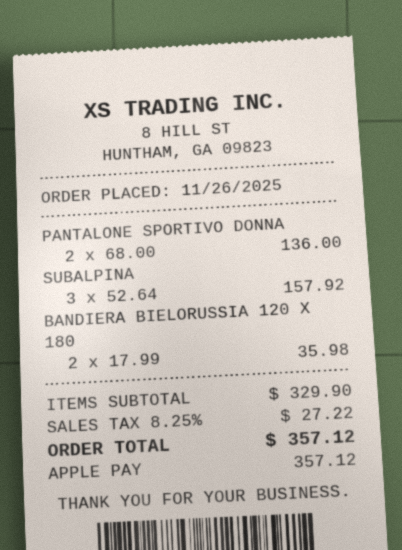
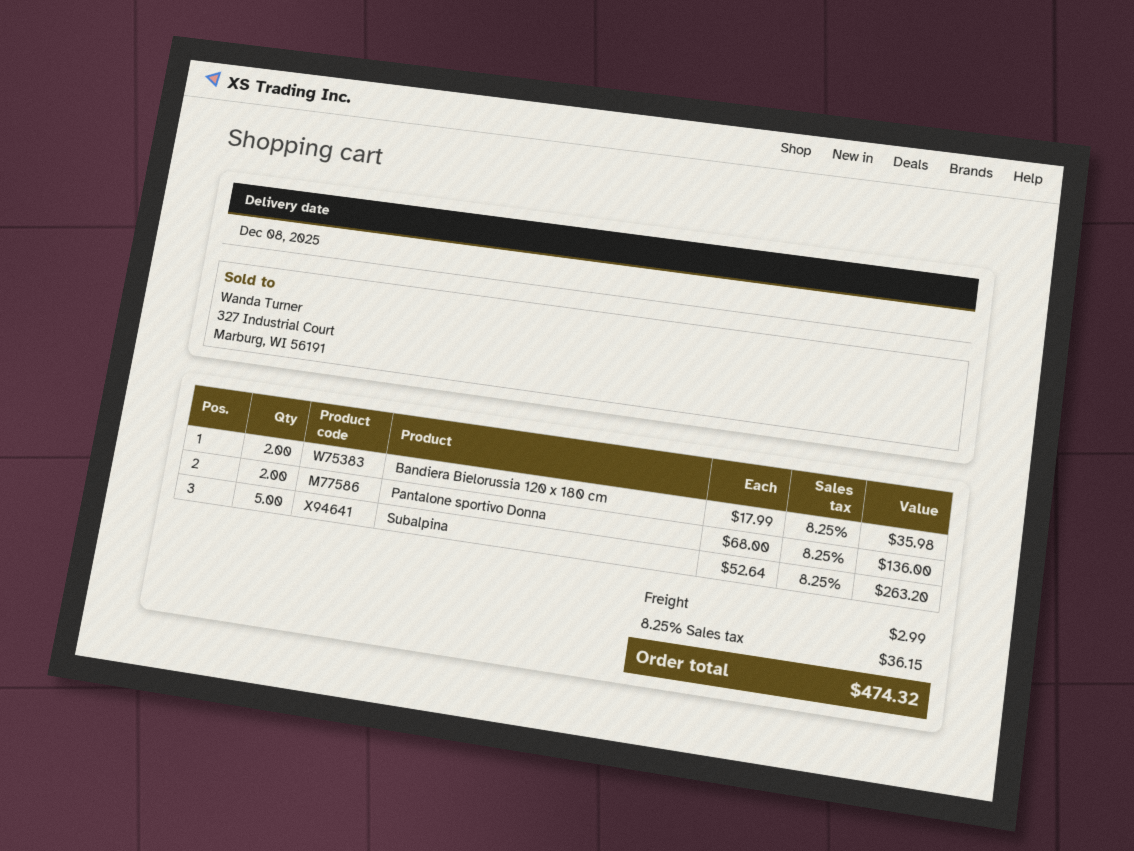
SUBALPINA: 3 x 52.64 = 157.92 -> 5 x 52.64 = 263.20
shipping: none -> 2.99
tax: 8.25% = 27.22 -> 8.25% = 36.15
total: 357.12 -> 474.32

